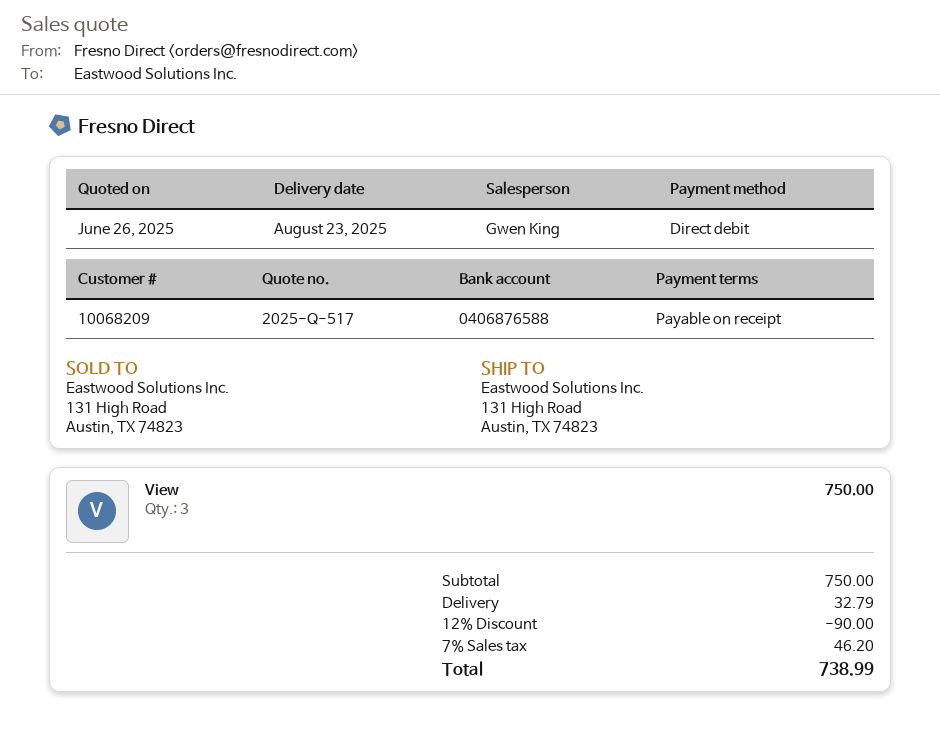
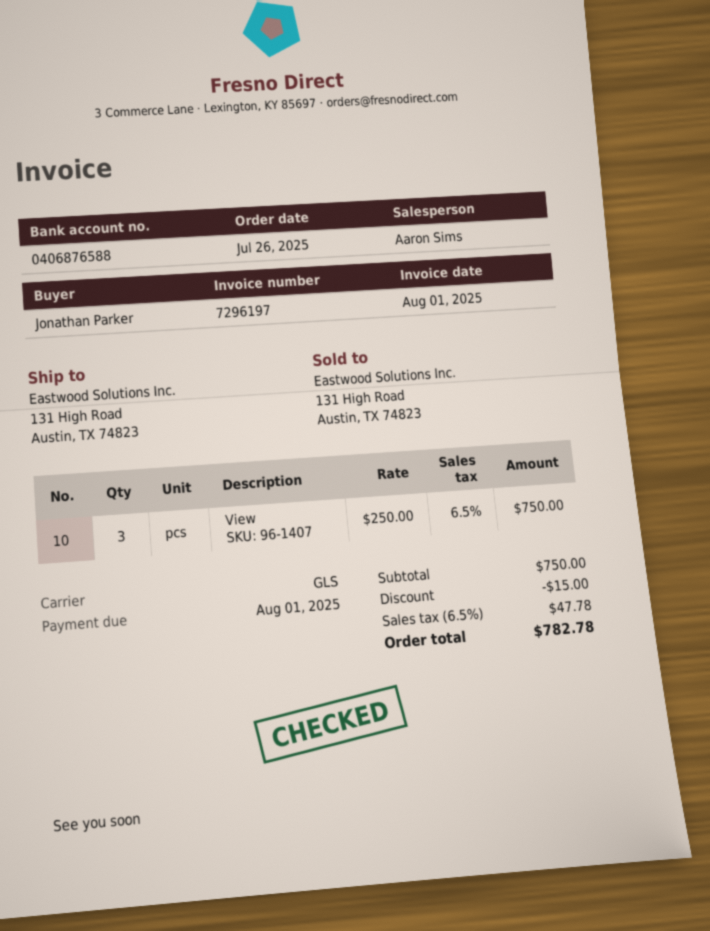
sales rep: Gwen King -> Aaron Sims
discount: 90.00 -> 15.00
shipping: 32.79 -> none
tax: 7% = 46.20 -> 6.5% = 47.78
total: 738.99 -> 782.78

